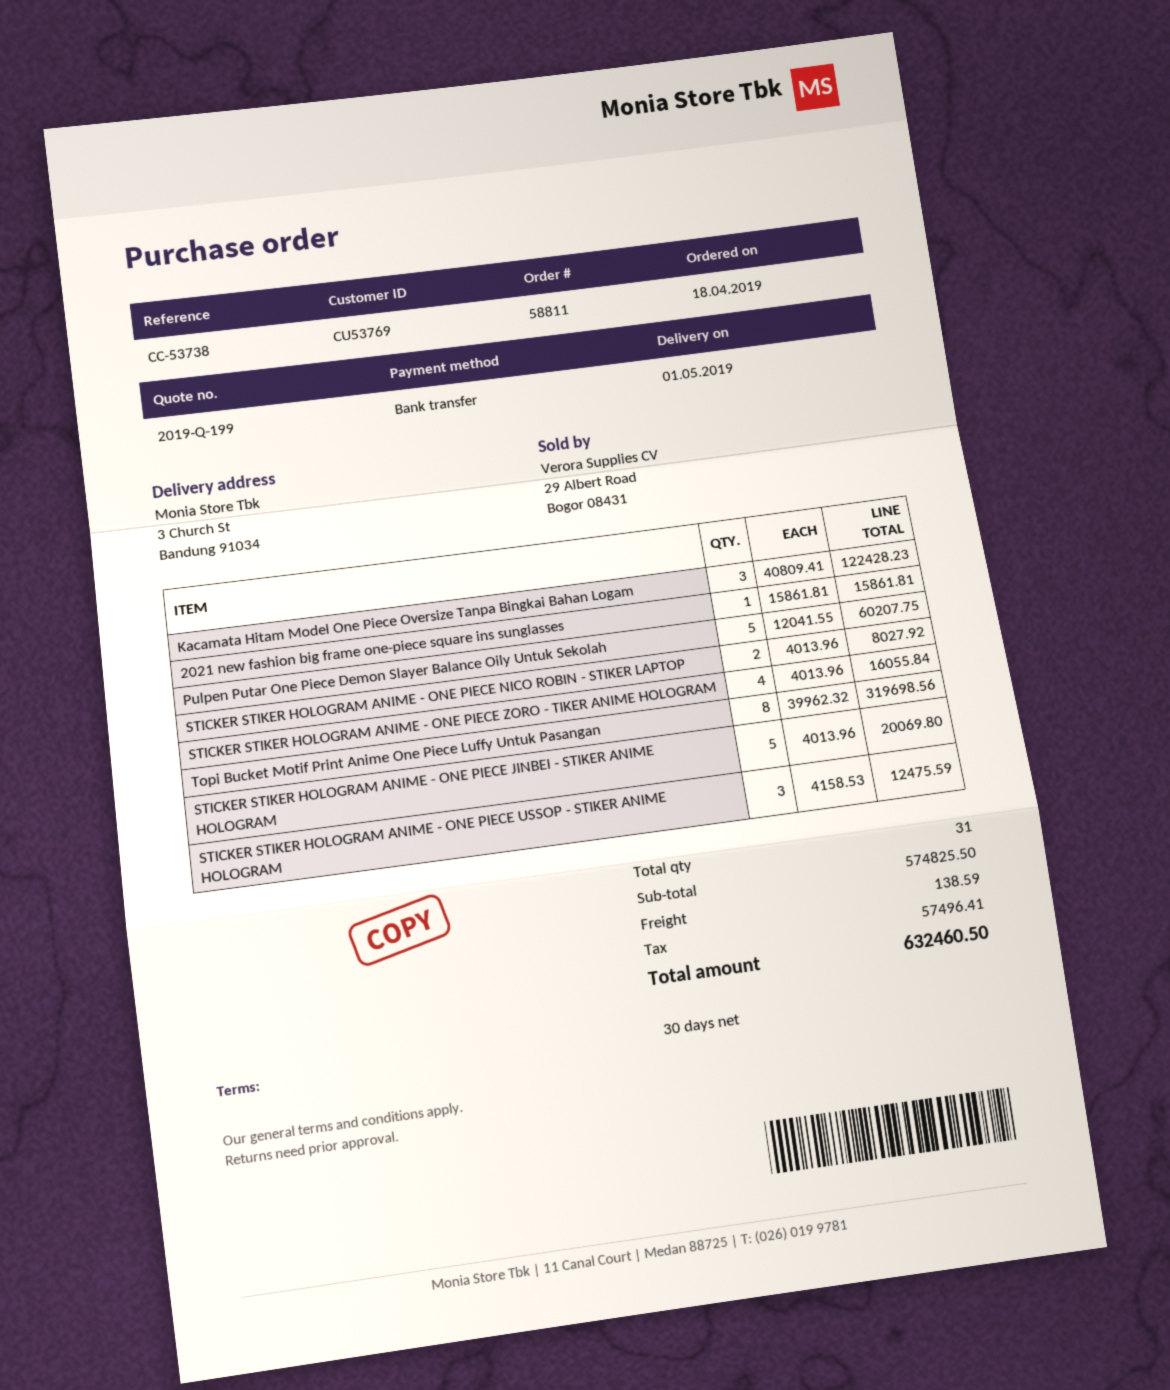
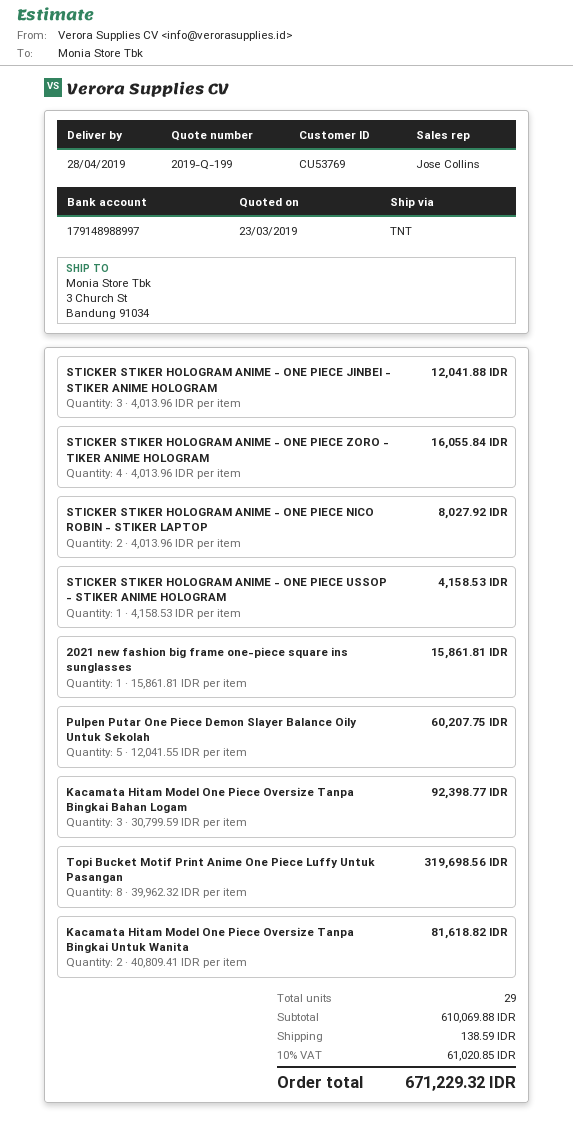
delivery date: 2019-05-01 -> 2019-04-28
Kacamata Hitam Model One Piece Oversize Tanpa Bingkai Bahan Logam: 3 x 40809.41 = 122428.23 -> 3 x 30799.59 = 92398.77
STICKER STIKER HOLOGRAM ANIME - ONE PIECE JINBEI - STIKER ANIME HOLOGRAM: 5 x 4013.96 = 20069.80 -> 3 x 4013.96 = 12041.88
STICKER STIKER HOLOGRAM ANIME - ONE PIECE USSOP - STIKER ANIME HOLOGRAM: 3 x 4158.53 = 12475.59 -> 1 x 4158.53 = 4158.53
Kacamata Hitam Model One Piece Oversize Tanpa Bingkai Untuk Wanita: none -> 2 x 40809.41 = 81618.82
total quantity: 31 -> 29
subtotal: 574825.50 -> 610069.88
tax: 57496.41 -> 61020.85
total: 632460.50 -> 671229.32

